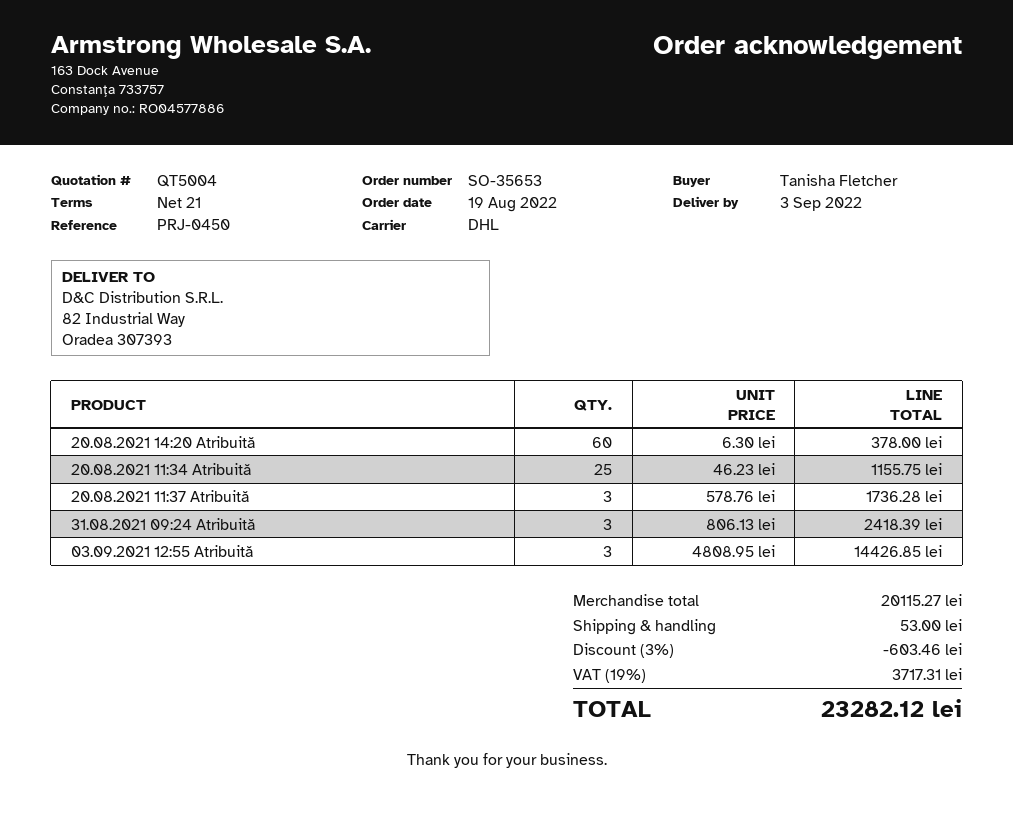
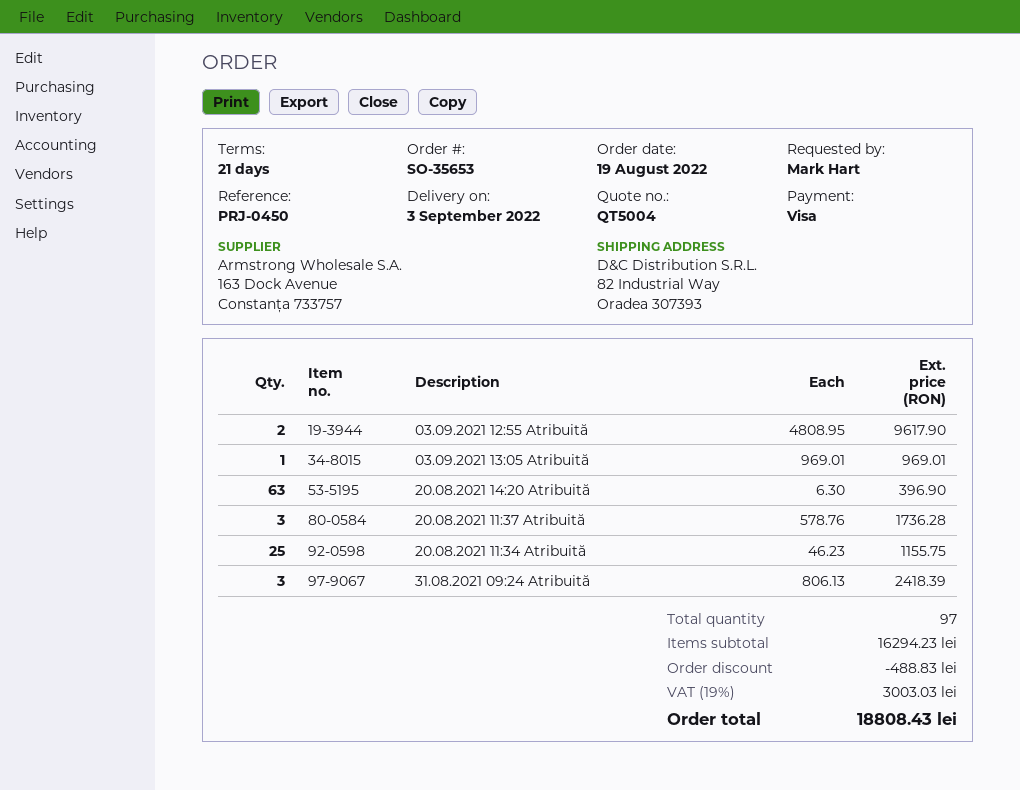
ordered by: Tanisha Fletcher -> Mark Hart
20.08.2021 14:20 Atribuită: 60 x 6.30 = 378.00 -> 63 x 6.30 = 396.90
03.09.2021 12:55 Atribuită: 3 x 4808.95 = 14426.85 -> 2 x 4808.95 = 9617.90
03.09.2021 13:05 Atribuită: none -> 1 x 969.01 = 969.01
subtotal: 20115.27 -> 16294.23
discount: 603.46 -> 488.83
shipping: 53.00 -> none
tax: 19% = 3717.31 -> 19% = 3003.03
total: 23282.12 -> 18808.43

